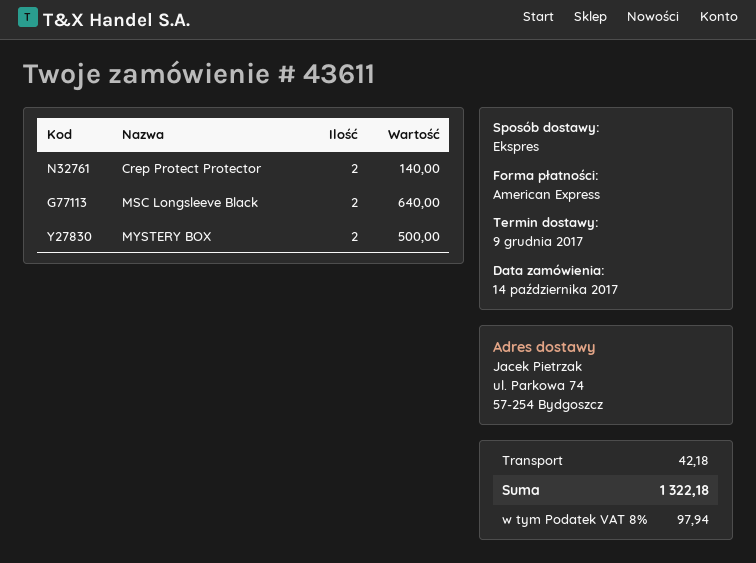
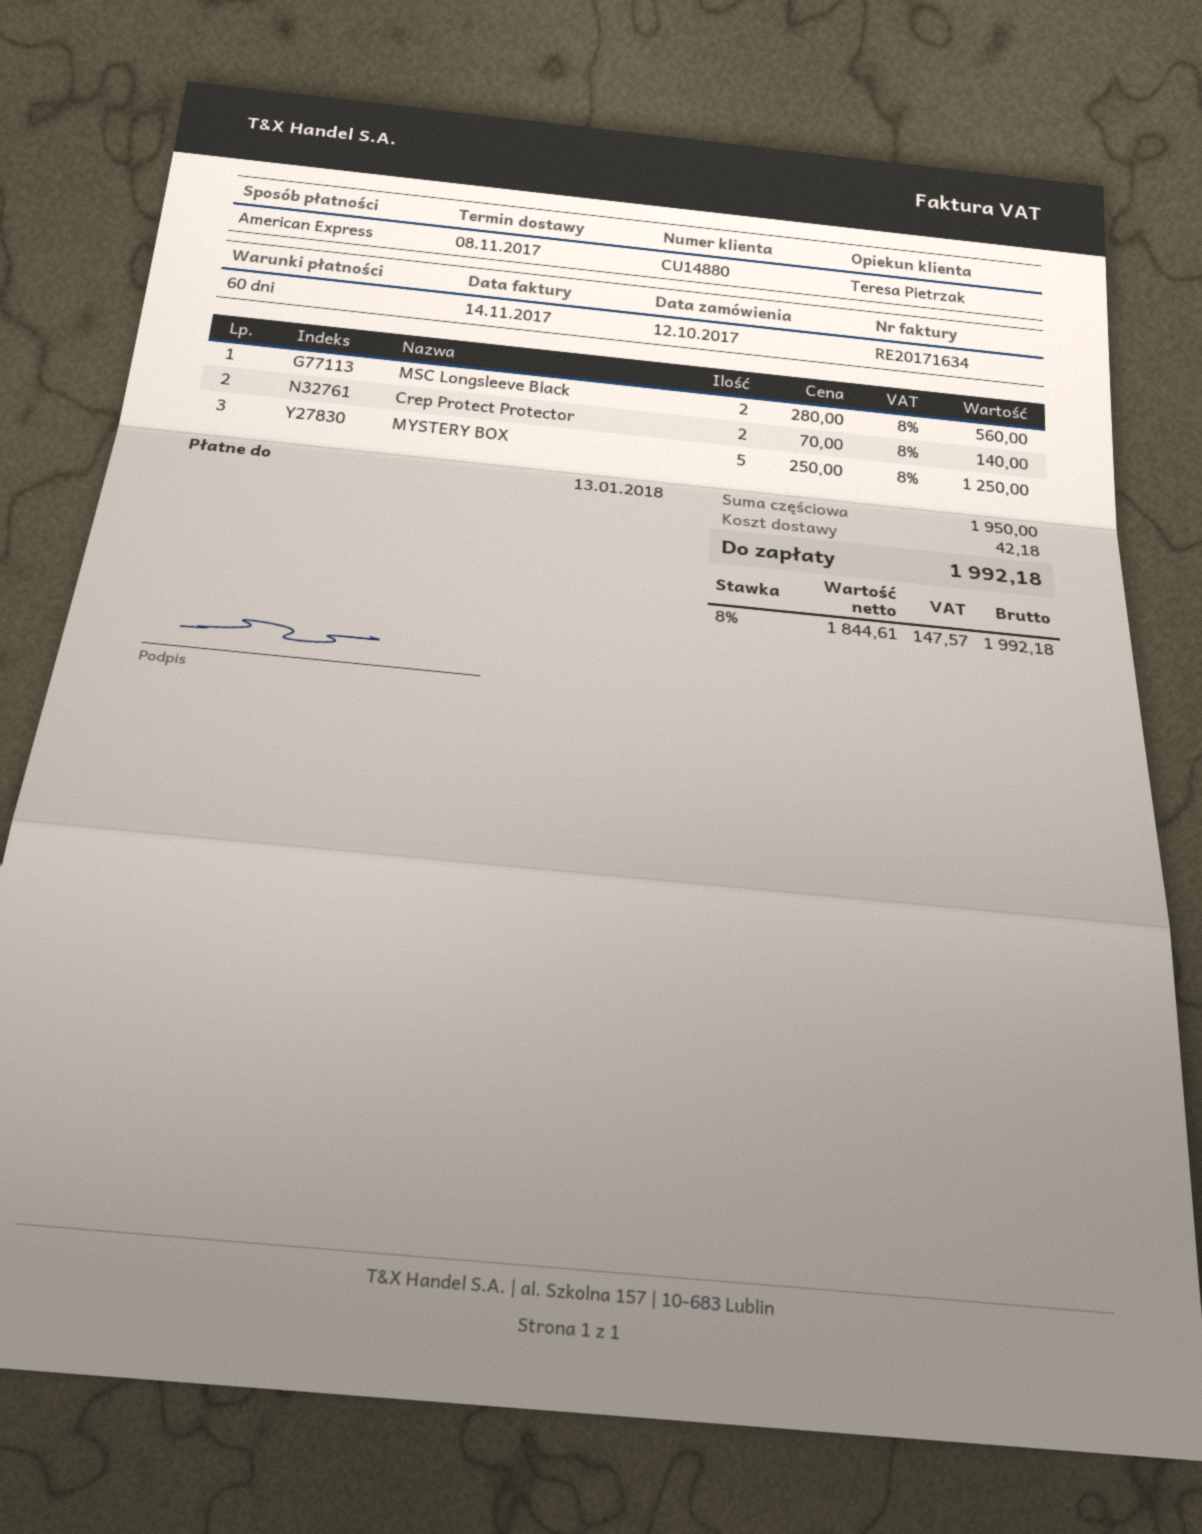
order date: 2017-10-14 -> 2017-10-12
delivery date: 2017-12-09 -> 2017-11-08
MSC Longsleeve Black: 2 for 640.00 -> 2 for 560.00
MYSTERY BOX: 2 for 500.00 -> 5 for 1250.00
tax: 8% = 97.94 -> 8% = 147.57
total: 1322.18 -> 1992.18

